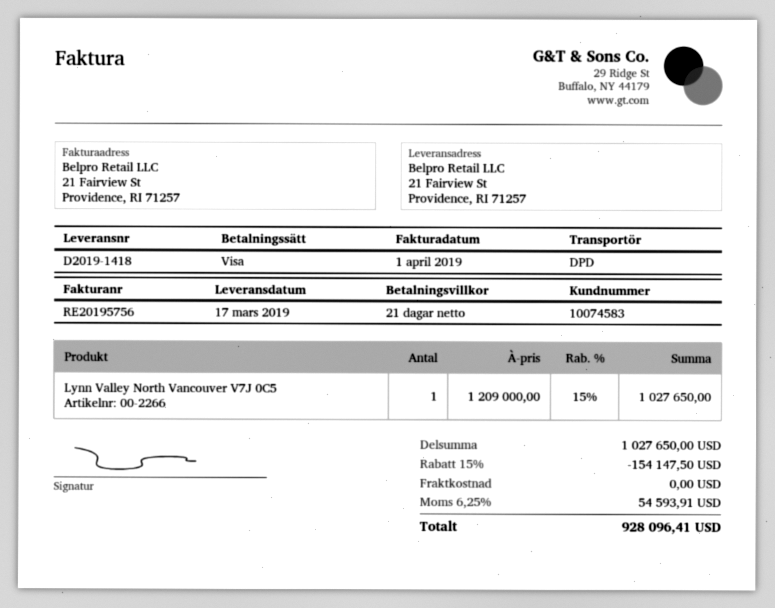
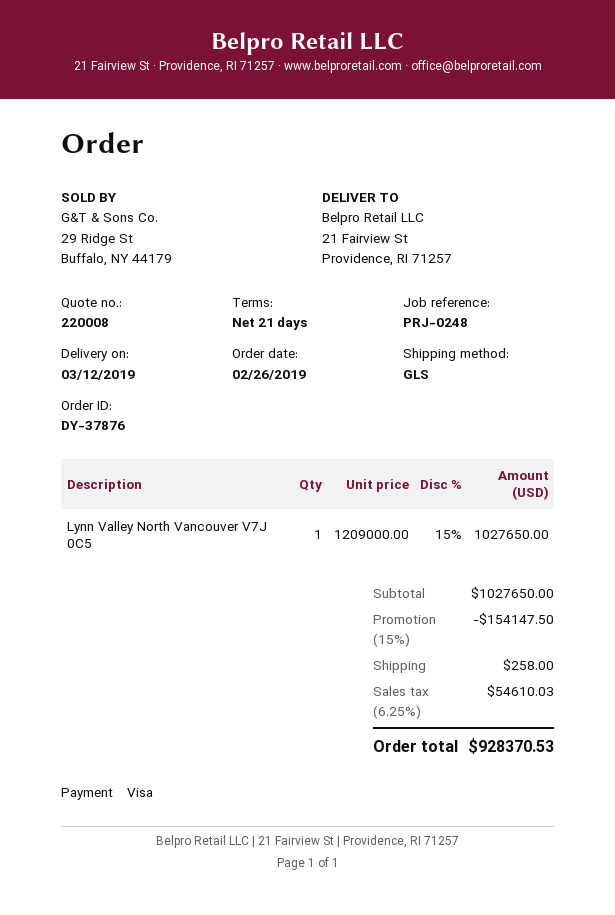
delivery date: 2019-03-17 -> 2019-03-12
shipping method: DPD -> GLS
shipping: 0.00 -> 258.00
tax: 6.25% = 54593.91 -> 6.25% = 54610.03
total: 928096.41 -> 928370.53

